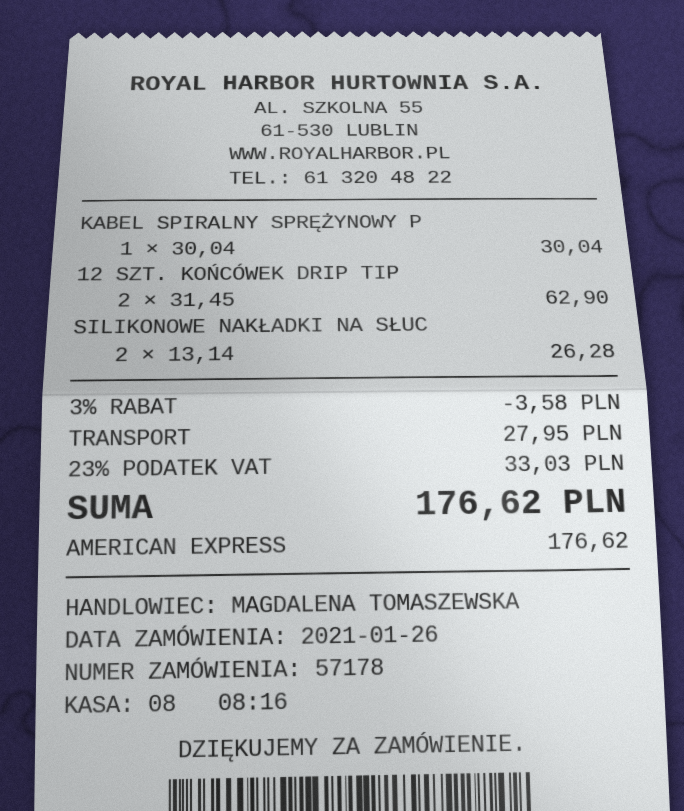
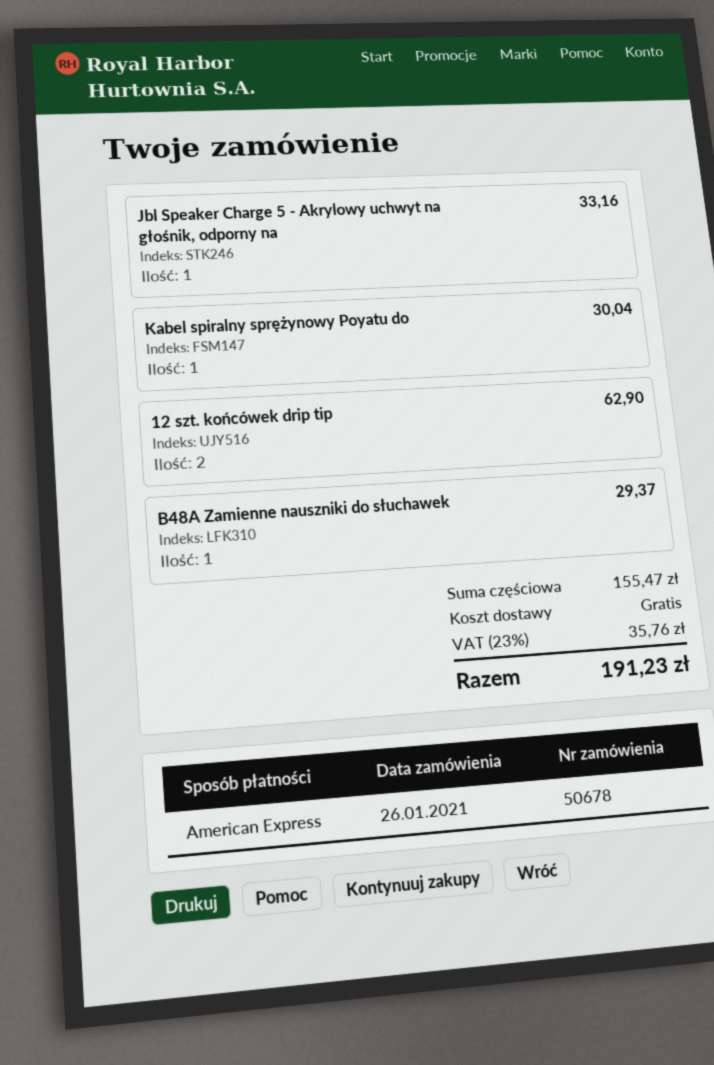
order number: 57178 -> 50678
SILIKONOWE NAKŁADKI NA SŁUC: 2 for 26.28 -> none
Jbl Speaker Charge 5 - Akrylowy uchwyt na głośnik, odporny na: none -> 1 for 33.16
B48A Zamienne nauszniki do słuchawek: none -> 1 for 29.37
discount: 3% = 3.58 -> none
shipping: 27.95 -> 0.00
tax: 23% = 33.03 -> 23% = 35.76
total: 176.62 -> 191.23

